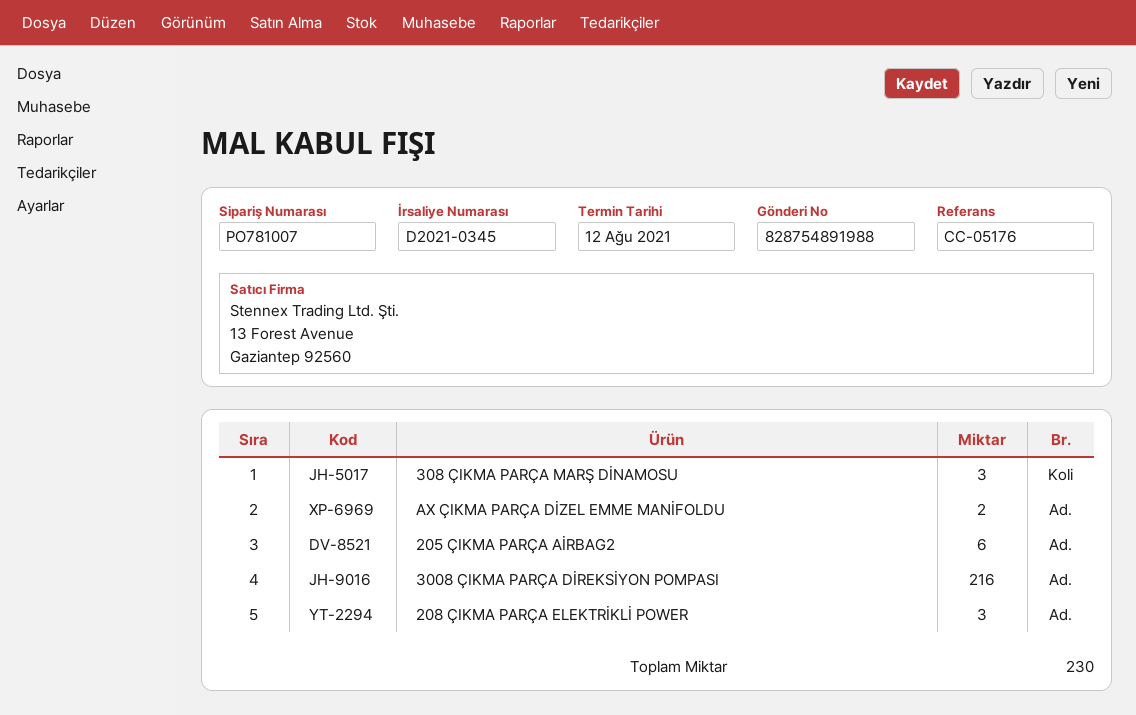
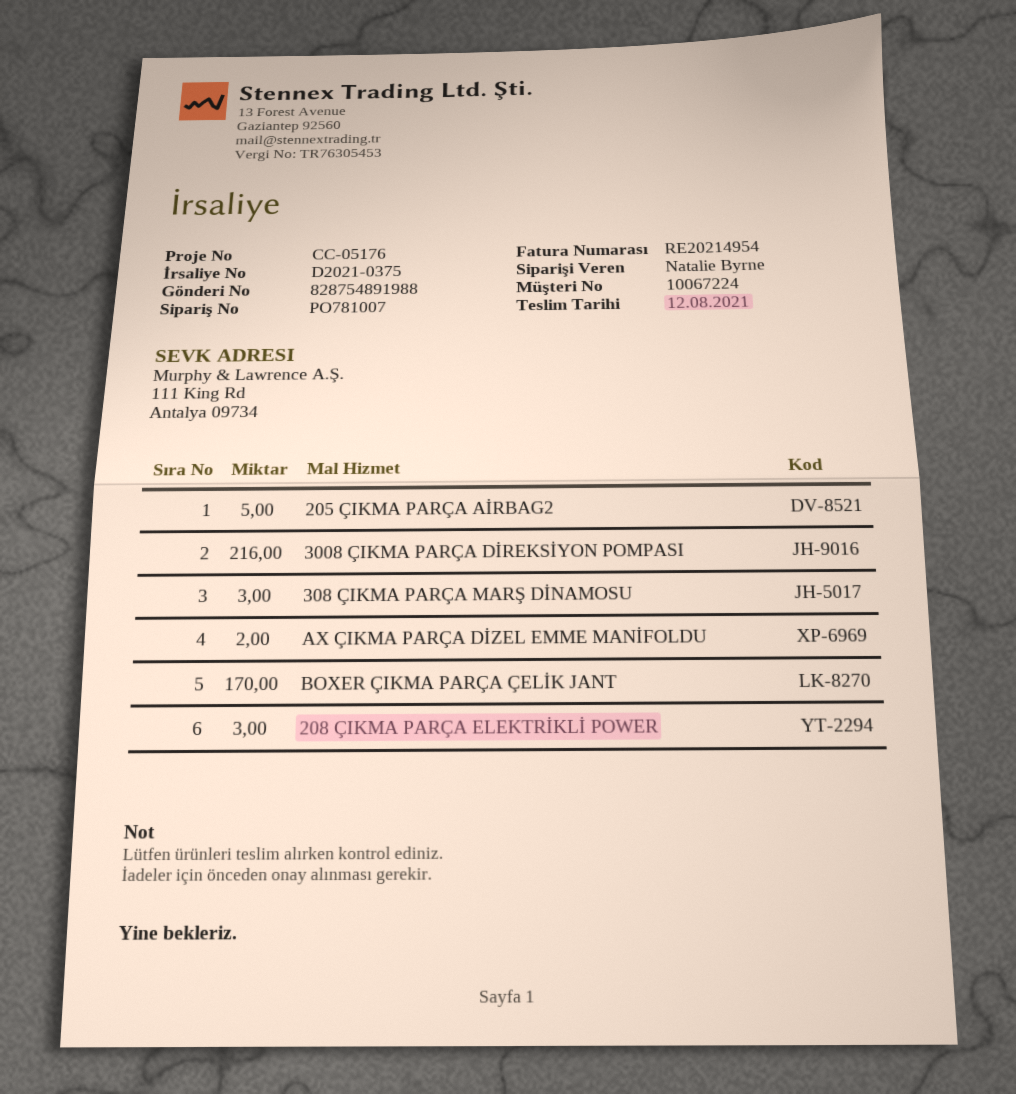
delivery note number: D2021-0345 -> D2021-0375
205 ÇIKMA PARÇA AİRBAG2: 6 -> 5
BOXER ÇIKMA PARÇA ÇELİK JANT: none -> 170

